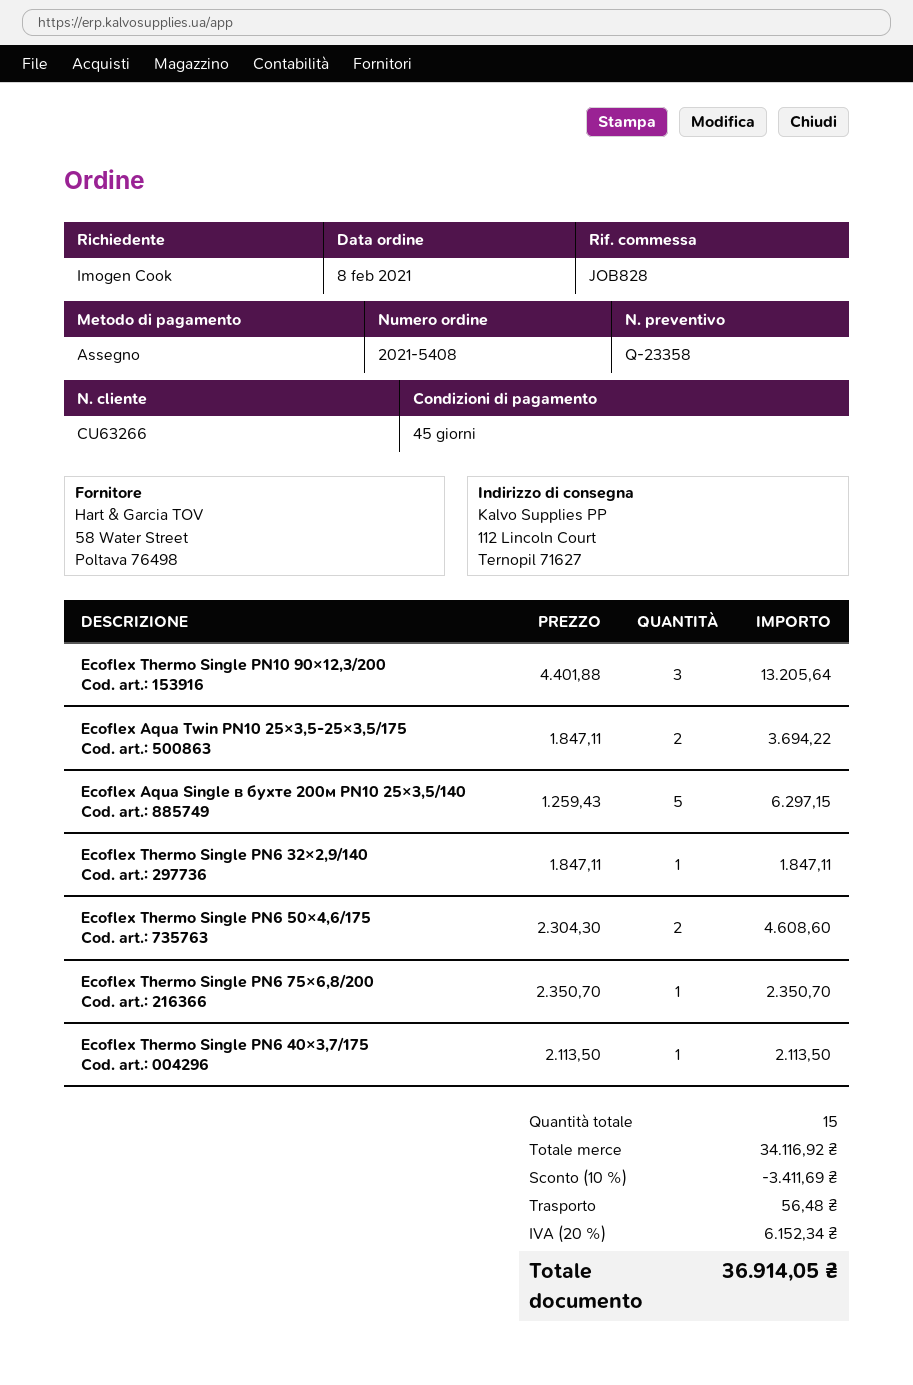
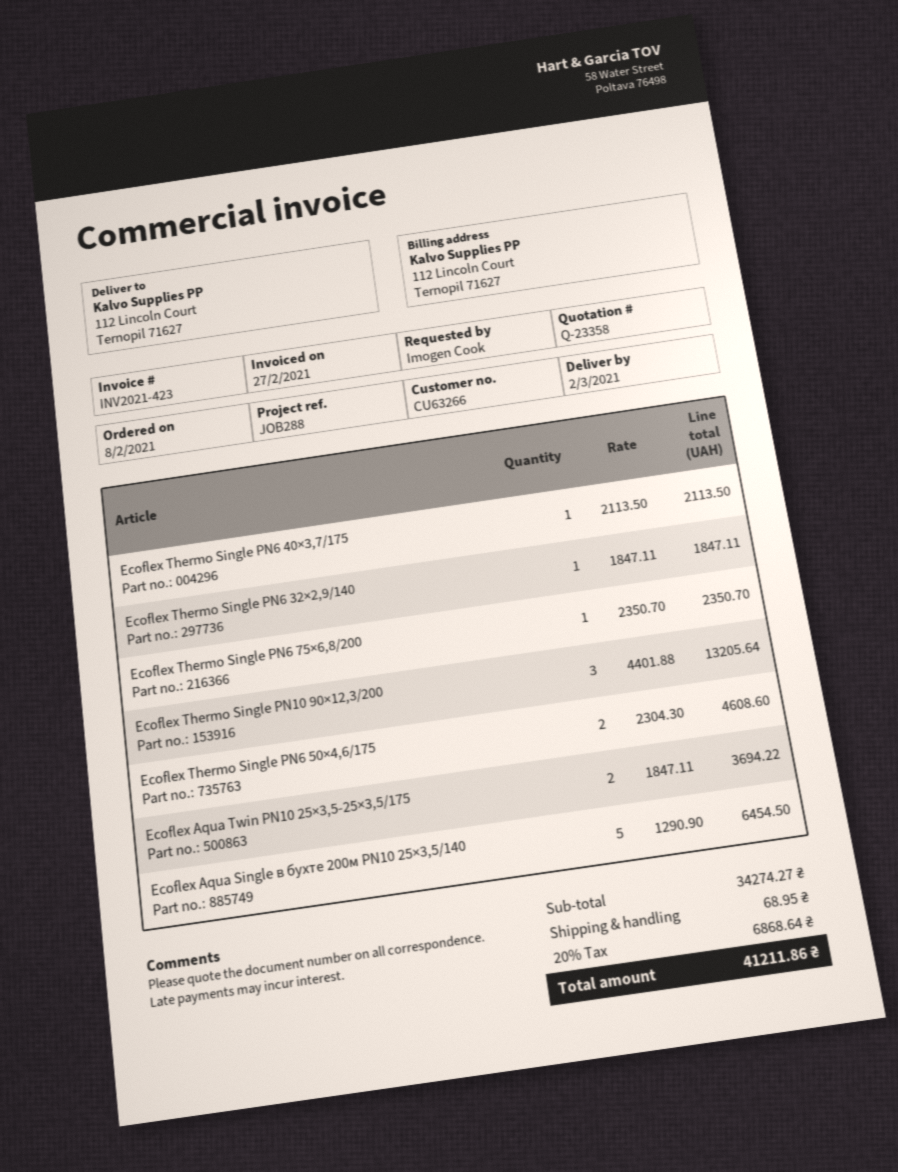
reference: JOB828 -> JOB288
Ecoflex Aqua Single в бухте 200м PN10 25×3,5/140: 5 x 1259.43 = 6297.15 -> 5 x 1290.90 = 6454.50
subtotal: 34116.92 -> 34274.27
discount: 10% = 3411.69 -> none
shipping: 56.48 -> 68.95
tax: 20% = 6152.34 -> 20% = 6868.64
total: 36914.05 -> 41211.86

